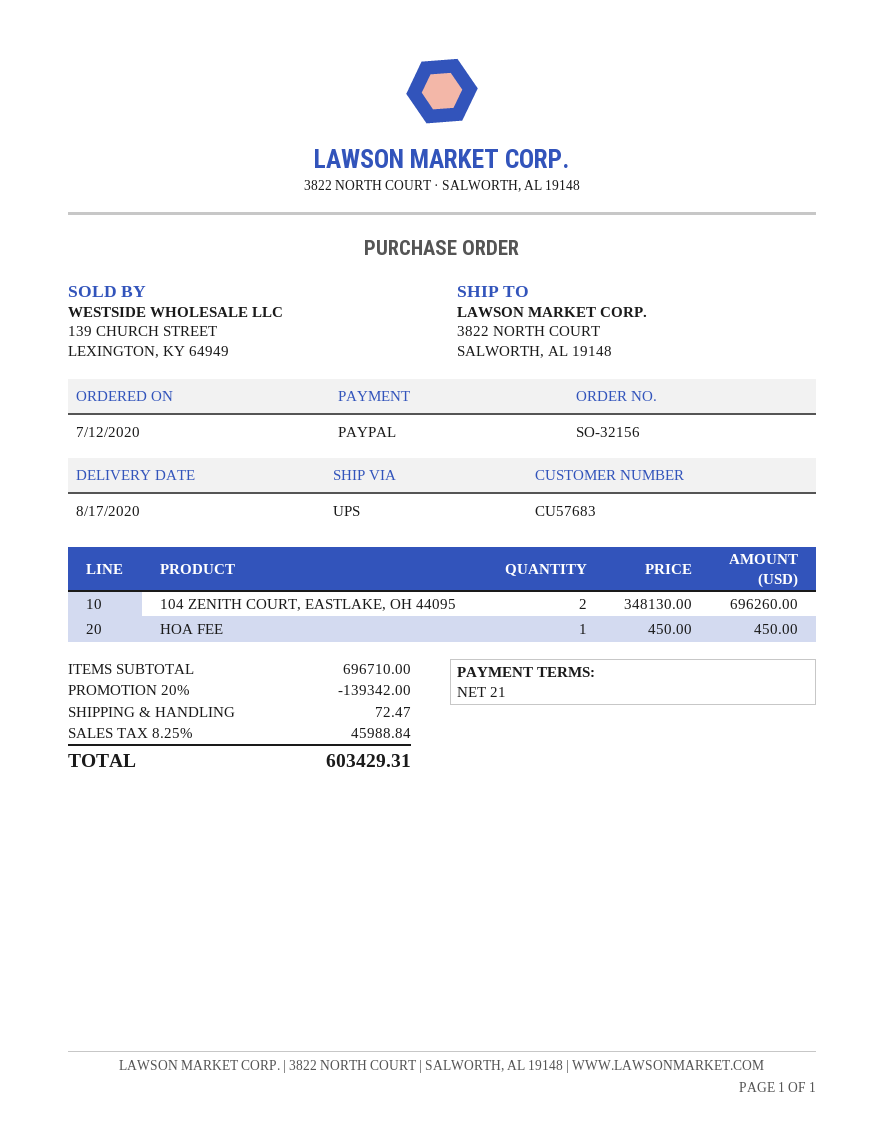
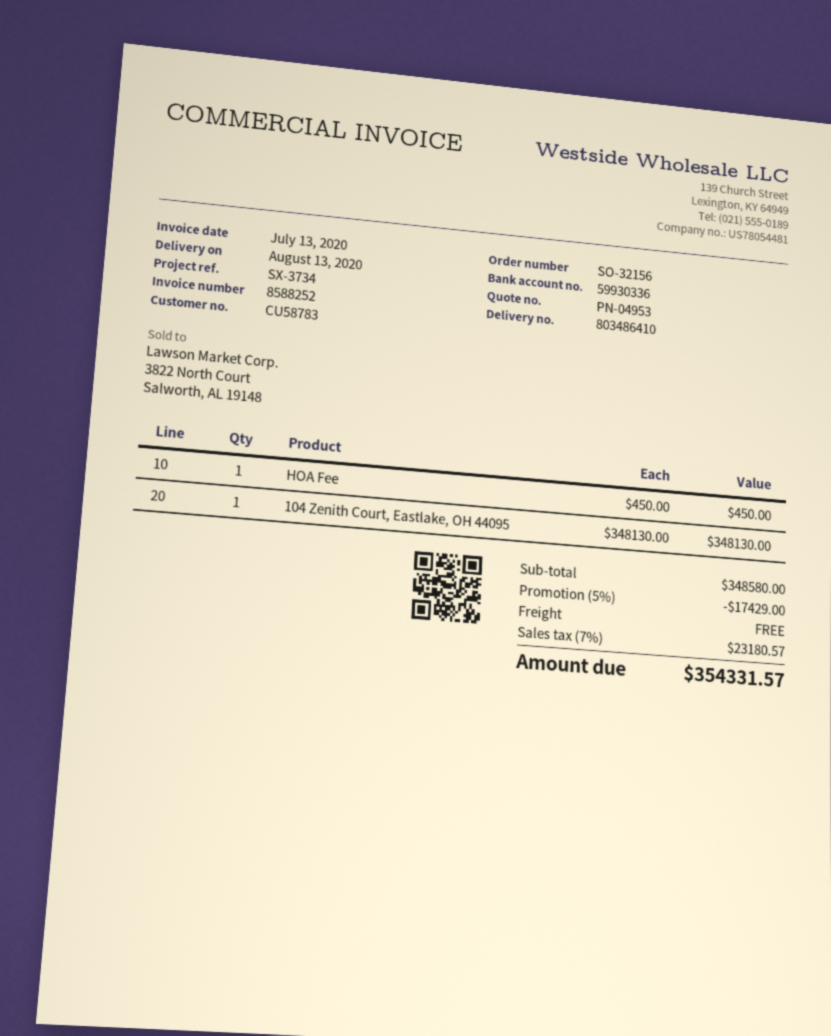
delivery date: 2020-08-17 -> 2020-08-13
customer number: CU57683 -> CU58783
104 ZENITH COURT, EASTLAKE, OH 44095: 2 x 348130.00 = 696260.00 -> 1 x 348130.00 = 348130.00
subtotal: 696710.00 -> 348580.00
discount: 20% = 139342.00 -> 5% = 17429.00
shipping: 72.47 -> 0.00
tax: 8.25% = 45988.84 -> 7% = 23180.57
total: 603429.31 -> 354331.57

